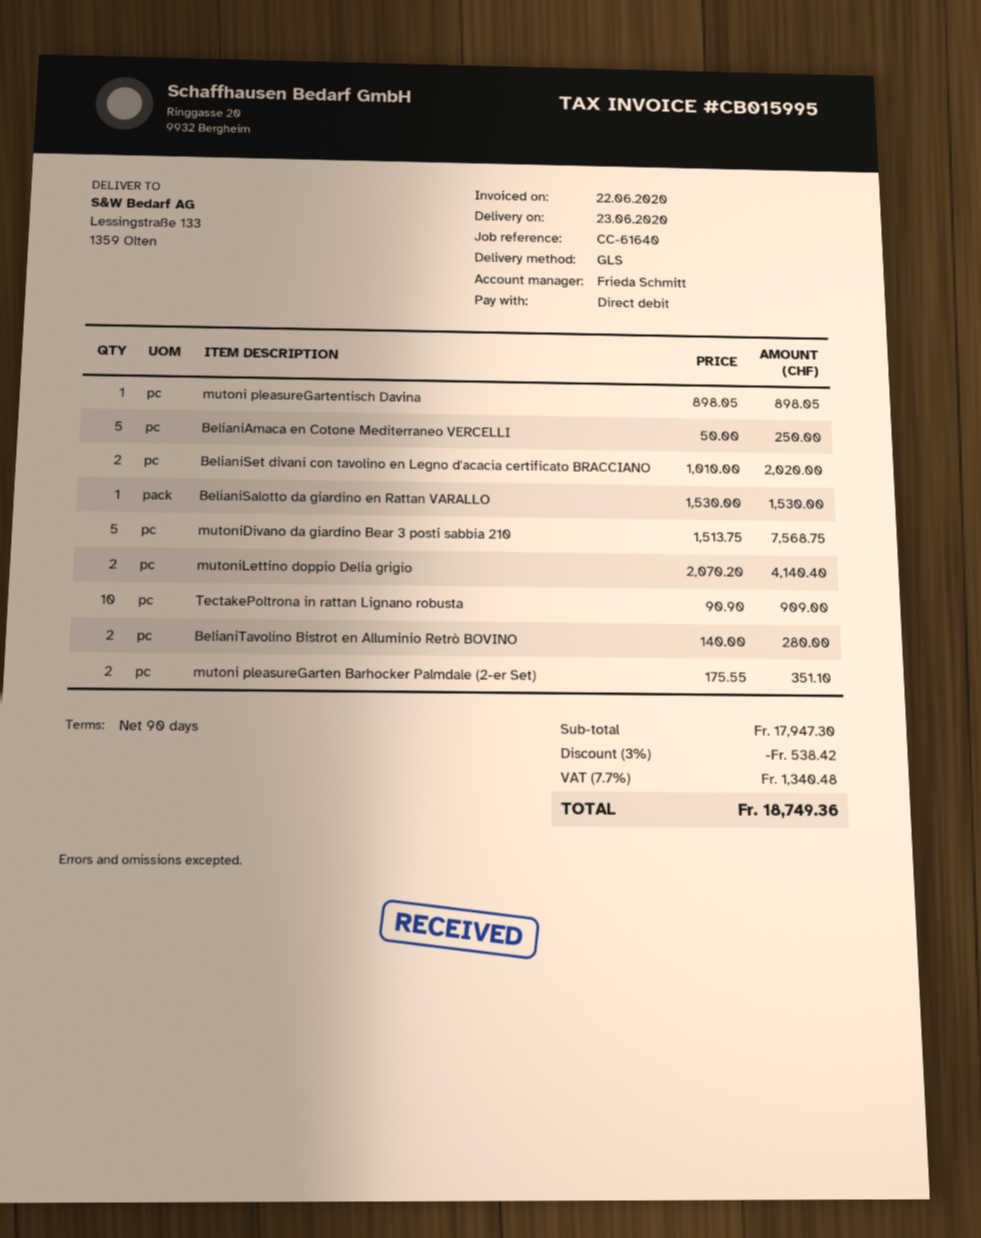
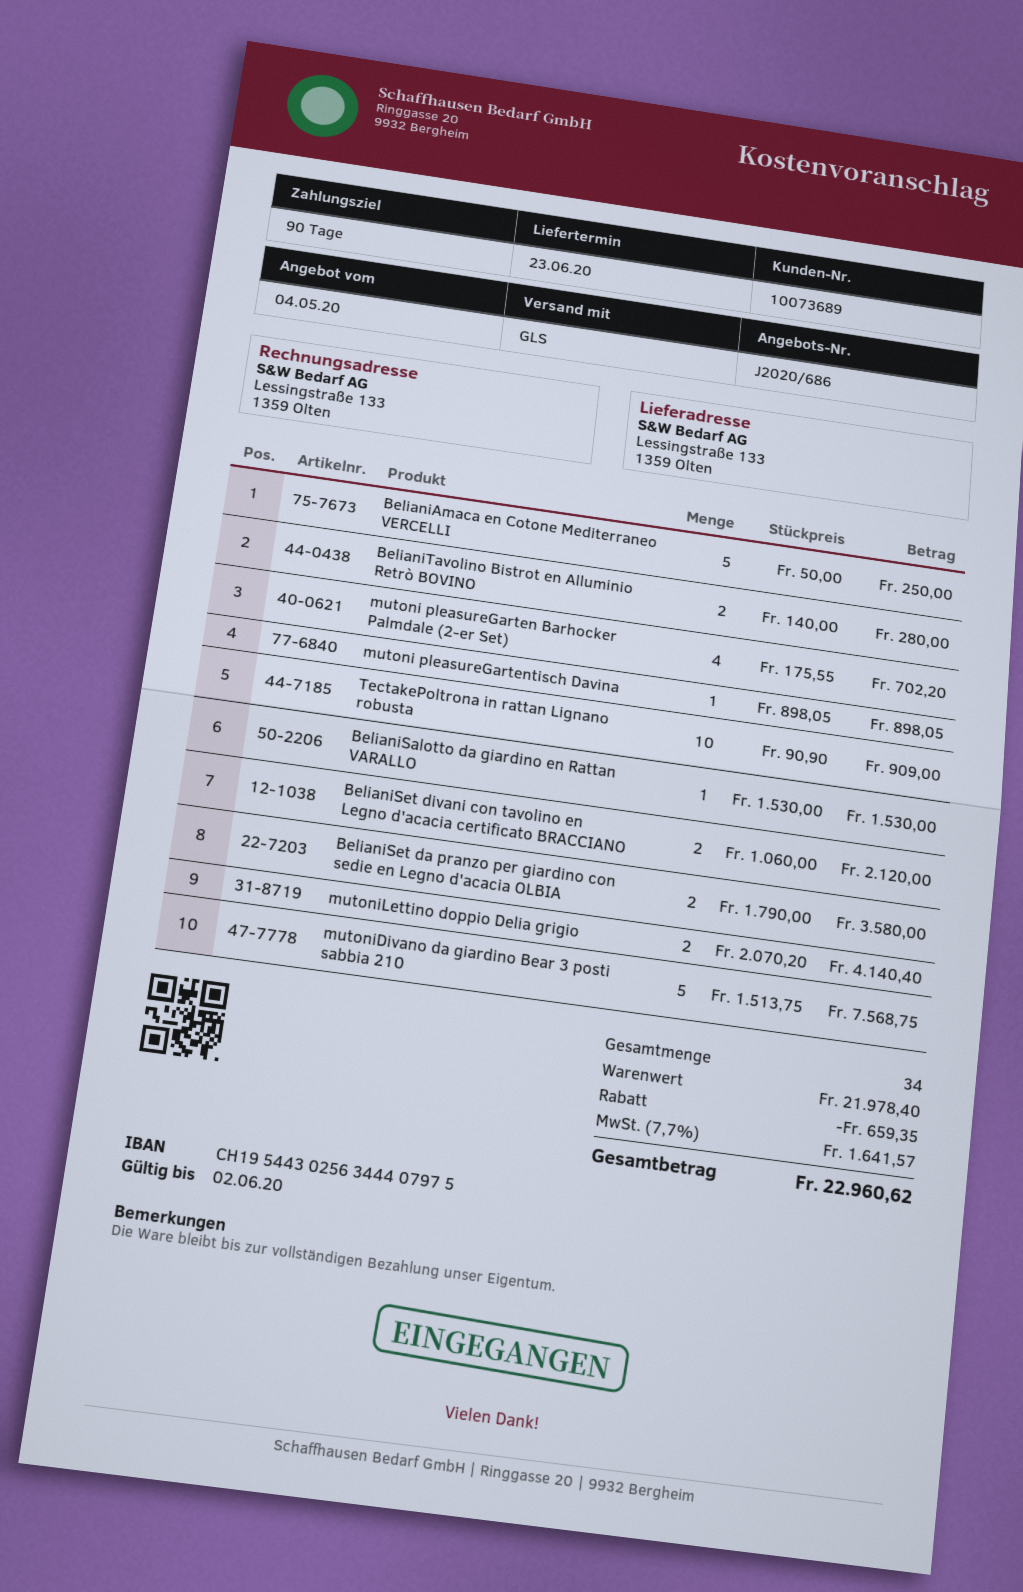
BelianiSet divani con tavolino en Legno d'acacia certificato BRACCIANO: 2 x 1010.00 = 2020.00 -> 2 x 1060.00 = 2120.00
mutoni pleasureGarten Barhocker Palmdale (2-er Set): 2 x 175.55 = 351.10 -> 4 x 175.55 = 702.20
BelianiSet da pranzo per giardino con sedie en Legno d'acacia OLBIA: none -> 2 x 1790.00 = 3580.00
subtotal: 17947.30 -> 21978.40
discount: 538.42 -> 659.35
tax: 7.7% = 1340.48 -> 7.7% = 1641.57
total: 18749.36 -> 22960.62

